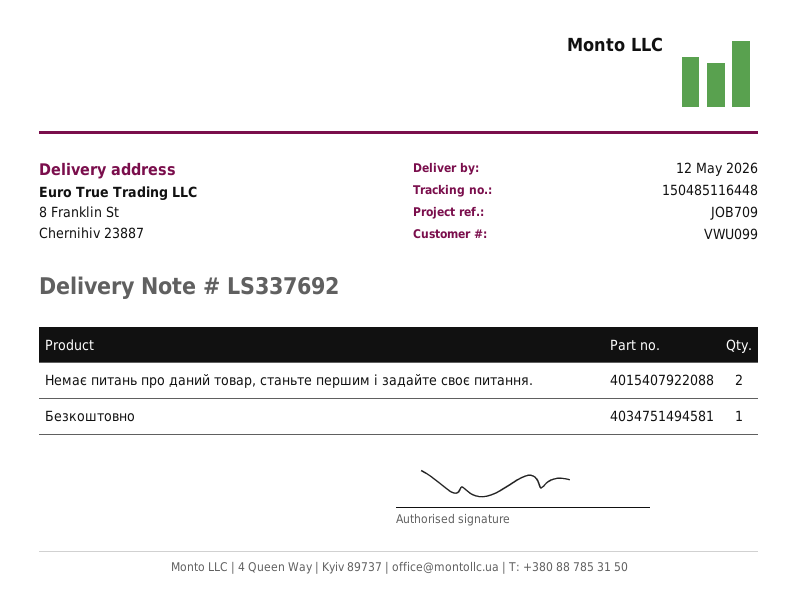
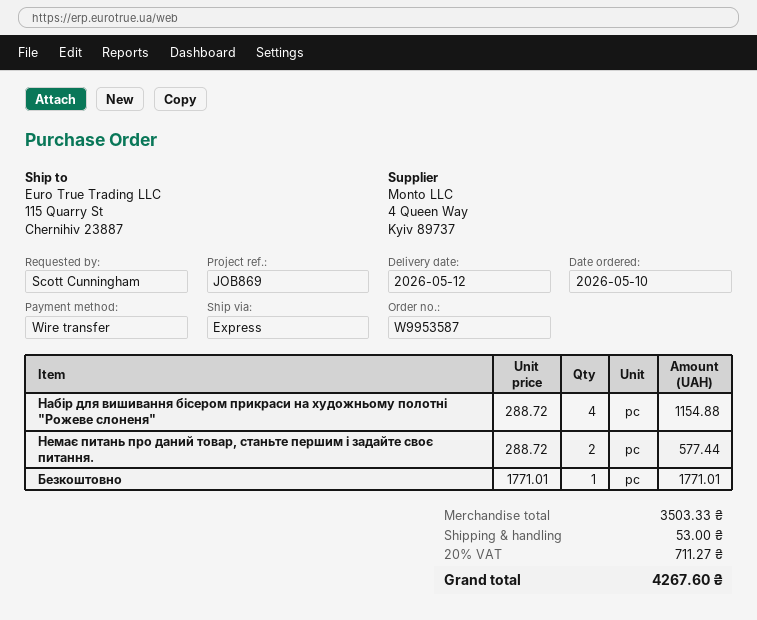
reference: JOB709 -> JOB869
ship to: 8 Franklin St, Chernihiv 23887 -> 115 Quarry St, Chernihiv 23887
Набір для вишивання бісером прикраси на художньому полотні "Рожеве слоненя": none -> 4

